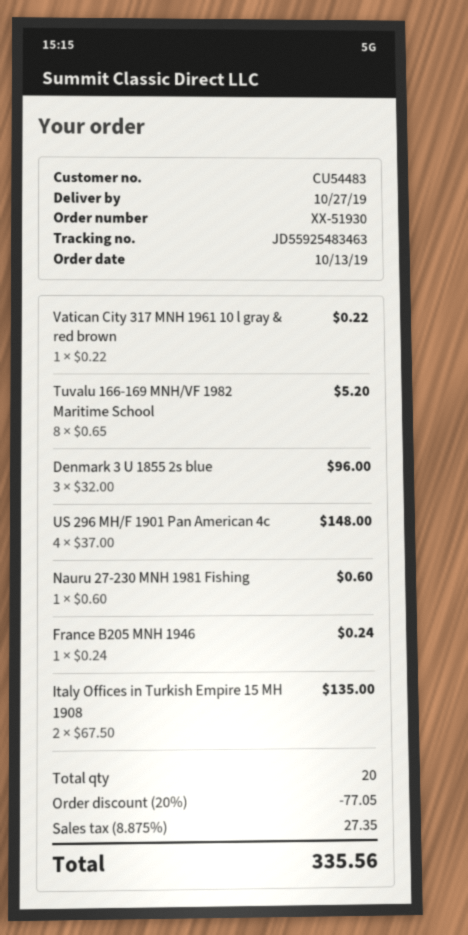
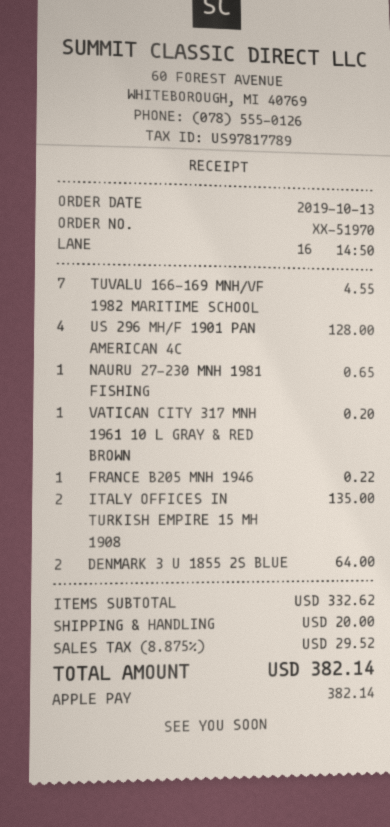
order number: XX-51930 -> XX-51970
Vatican City 317 MNH 1961 10 l gray & red brown: 1 for 0.22 -> 1 for 0.20
Tuvalu 166-169 MNH/VF 1982 Maritime School: 8 for 5.20 -> 7 for 4.55
Denmark 3 U 1855 2s blue: 3 for 96.00 -> 2 for 64.00
US 296 MH/F 1901 Pan American 4c: 4 for 148.00 -> 4 for 128.00
Nauru 27-230 MNH 1981 Fishing: 1 for 0.60 -> 1 for 0.65
France B205 MNH 1946: 1 for 0.24 -> 1 for 0.22
discount: 20% = 77.05 -> none
shipping: none -> 20.00
tax: 8.875% = 27.35 -> 8.875% = 29.52
total: 335.56 -> 382.14

